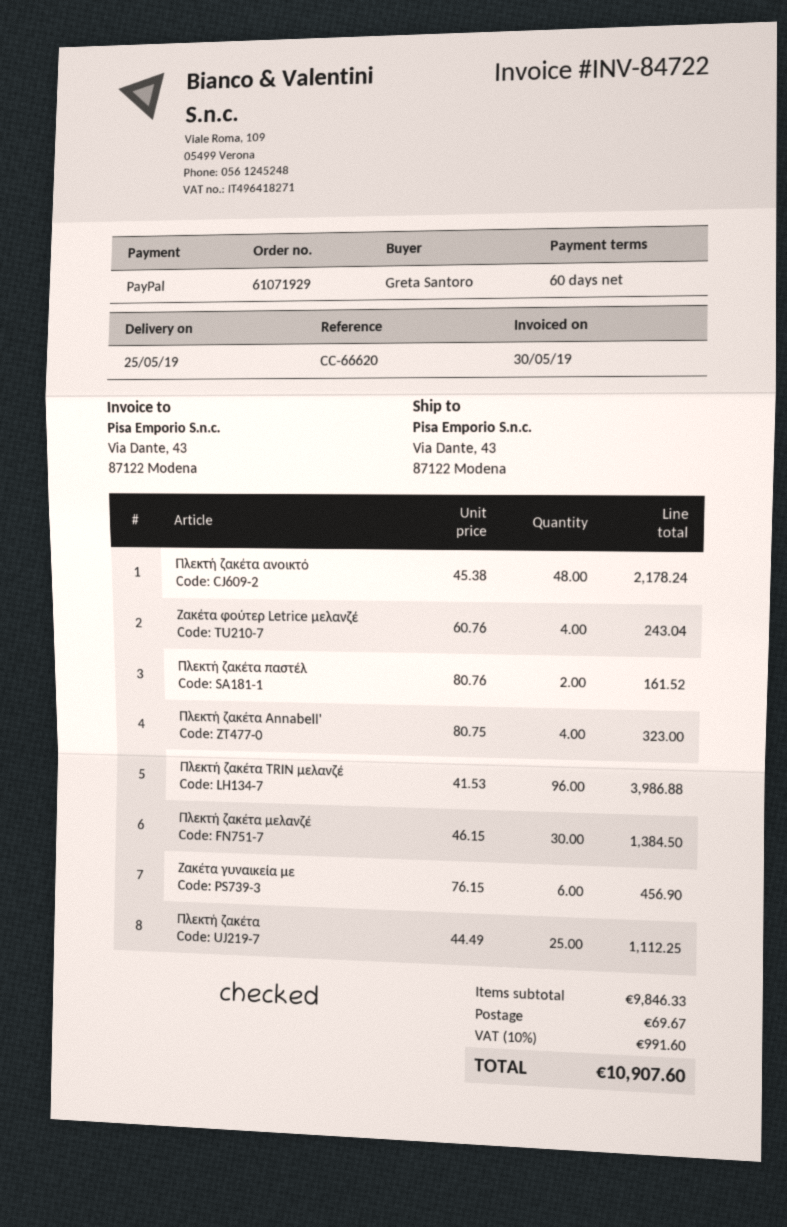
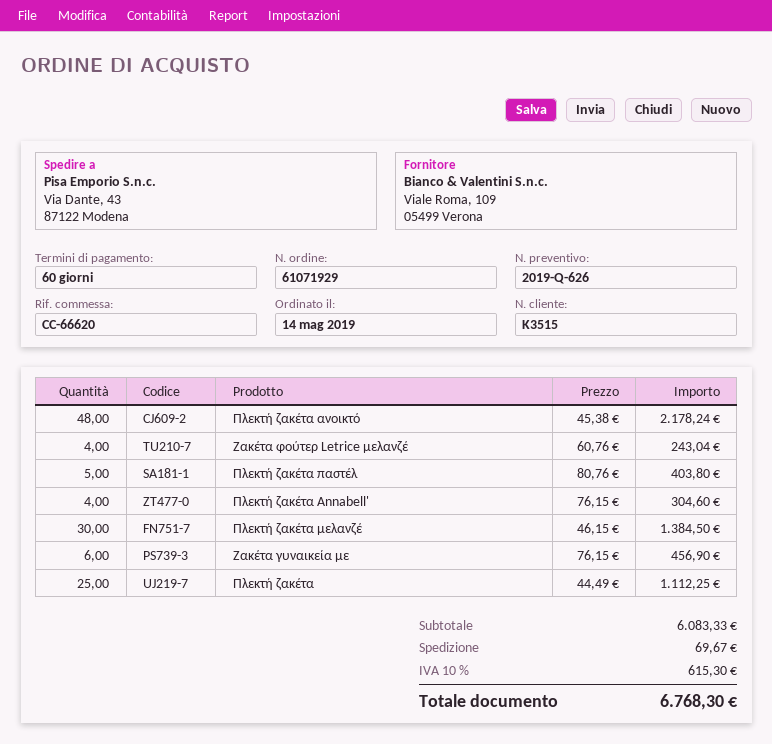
Πλεκτή ζακέτα παστέλ: 2 x 80.76 = 161.52 -> 5 x 80.76 = 403.80
Πλεκτή ζακέτα Annabell': 4 x 80.75 = 323.00 -> 4 x 76.15 = 304.60
Πλεκτή ζακέτα TRIN μελανζέ: 96 x 41.53 = 3986.88 -> none
subtotal: 9846.33 -> 6083.33
tax: 10% = 991.60 -> 10% = 615.30
total: 10907.60 -> 6768.30

